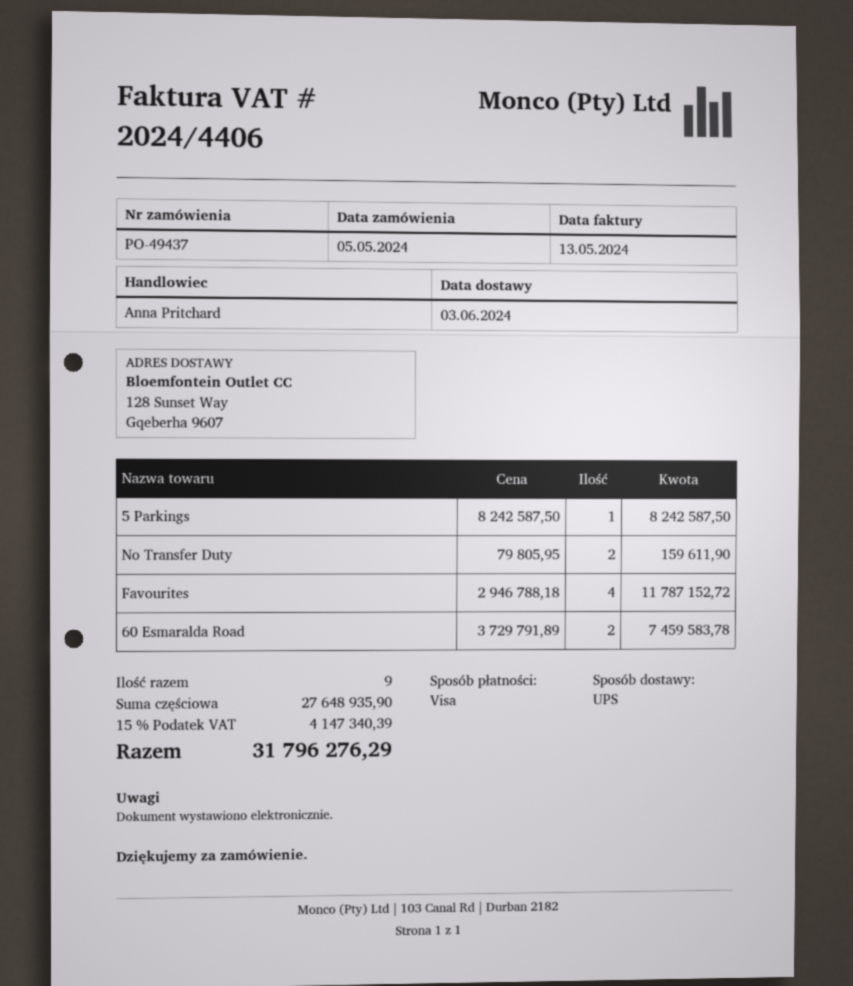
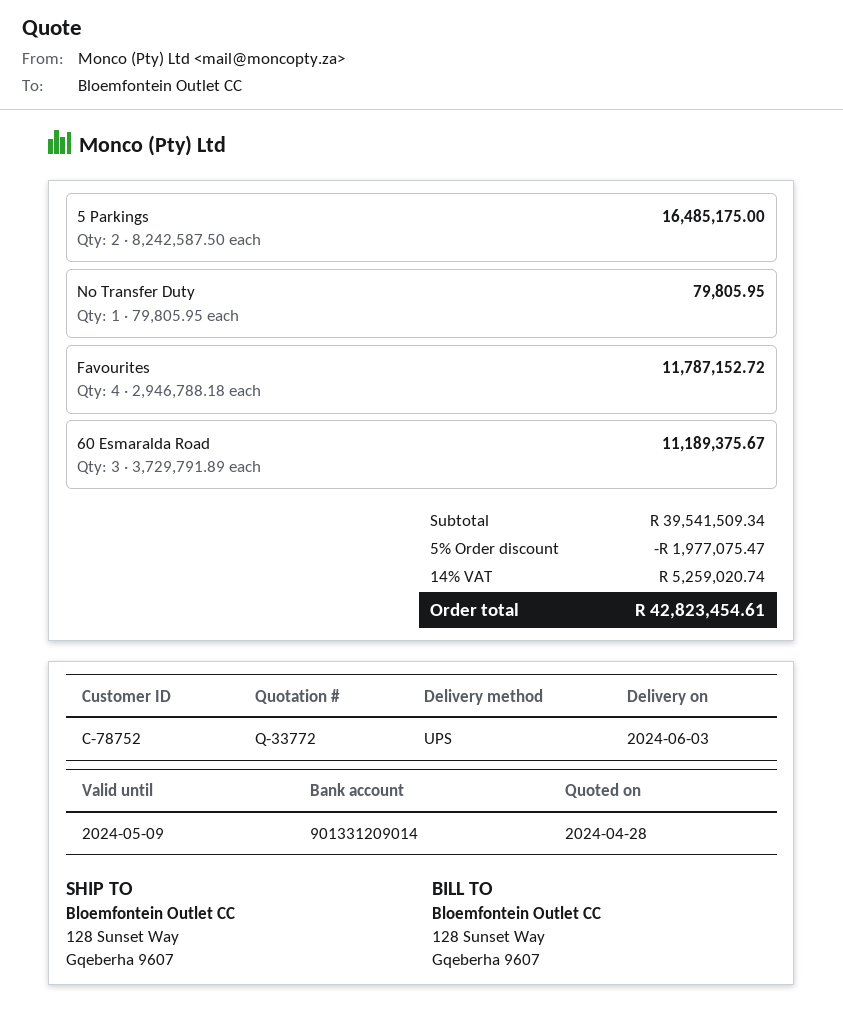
5 Parkings: 1 x 8242587.50 = 8242587.50 -> 2 x 8242587.50 = 16485175.00
No Transfer Duty: 2 x 79805.95 = 159611.90 -> 1 x 79805.95 = 79805.95
60 Esmaralda Road: 2 x 3729791.89 = 7459583.78 -> 3 x 3729791.89 = 11189375.67
subtotal: 27648935.90 -> 39541509.34
discount: none -> 5% = 1977075.47
tax: 15% = 4147340.39 -> 14% = 5259020.74
total: 31796276.29 -> 42823454.61

